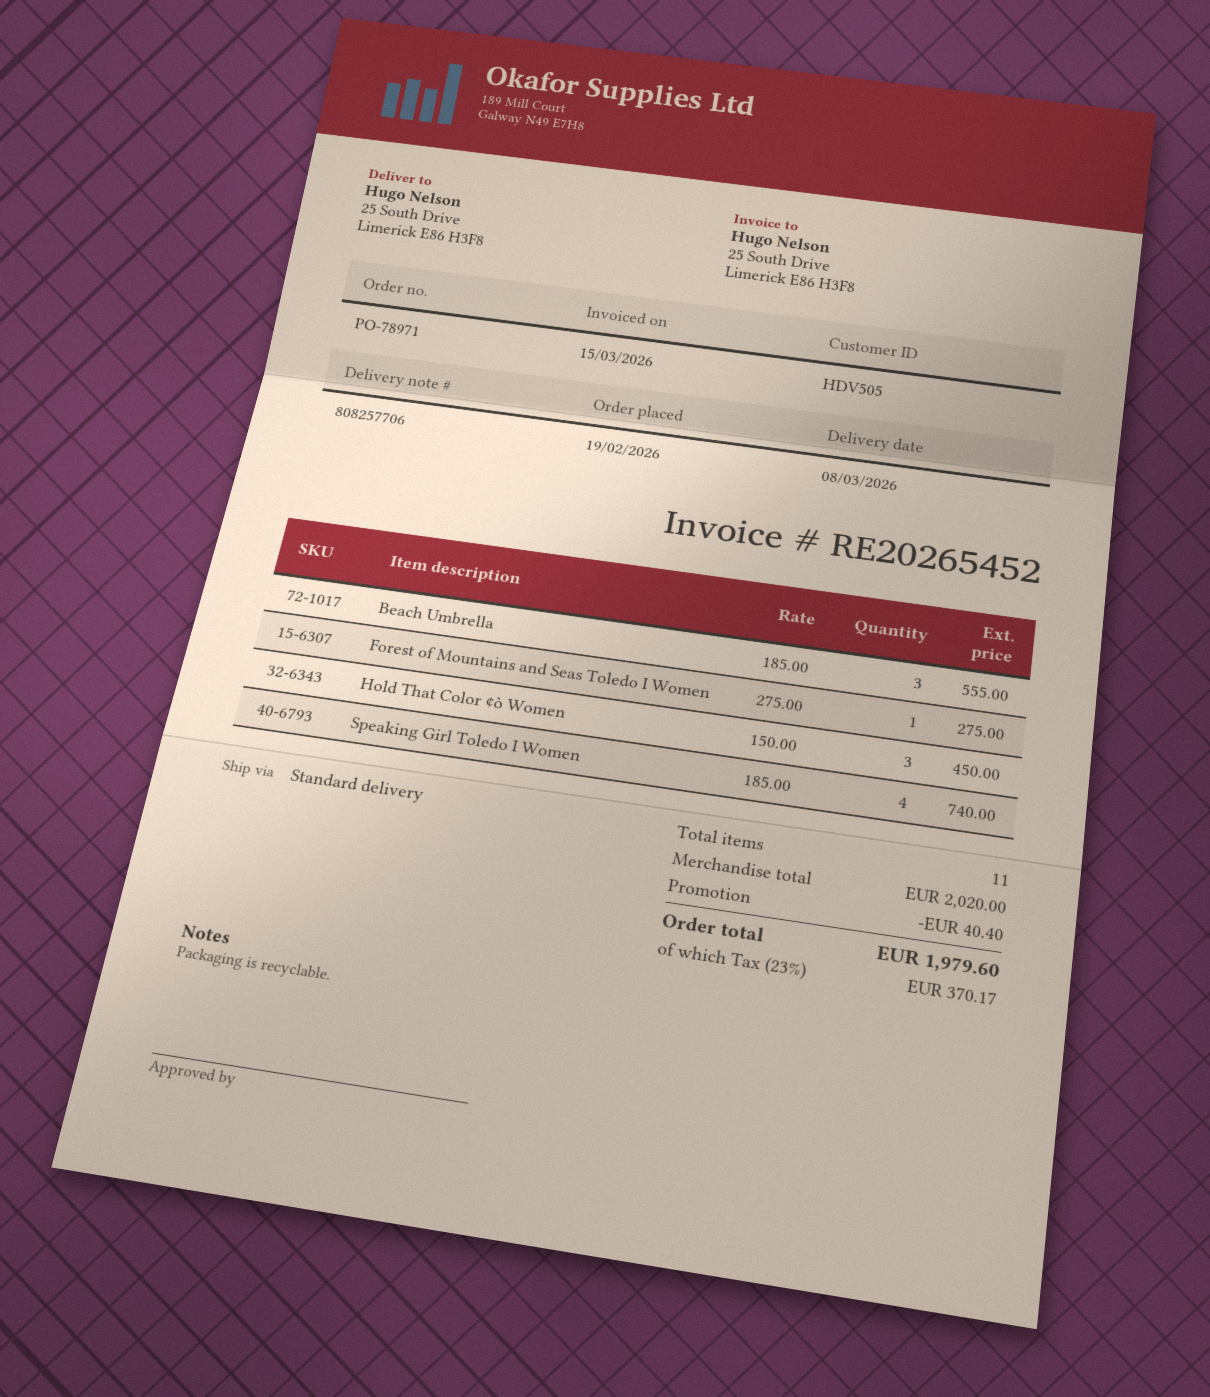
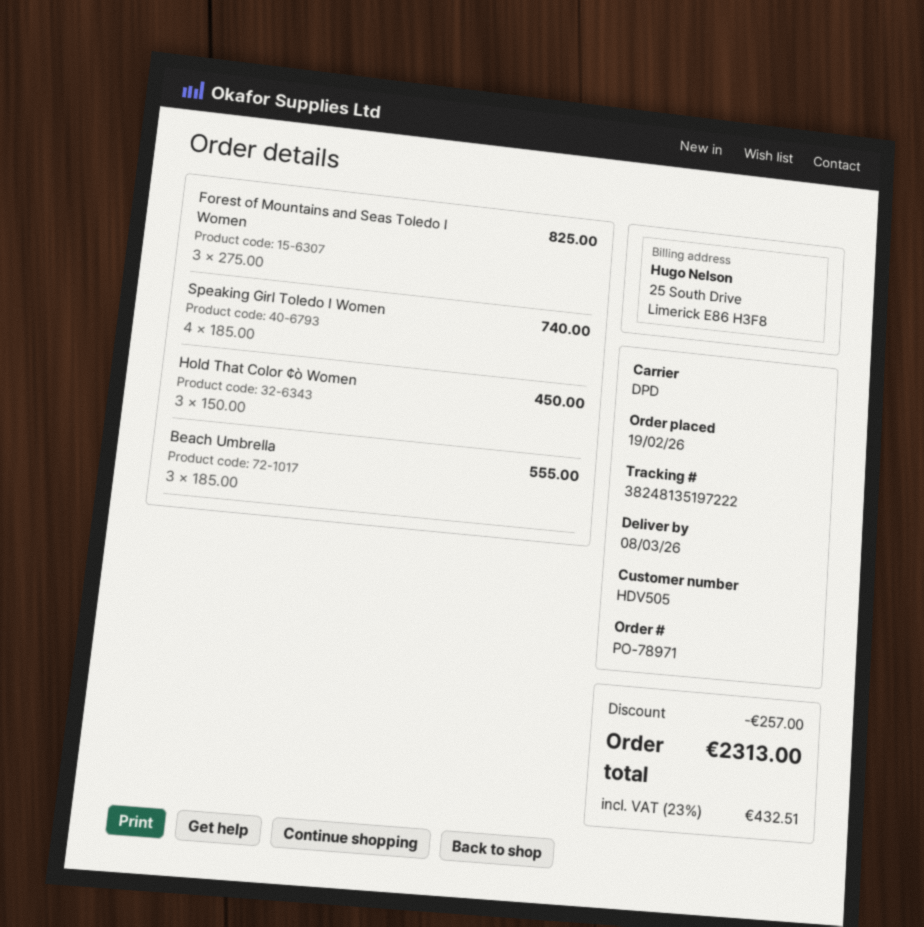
shipping method: standard -> DPD
Forest of Mountains and Seas Toledo I Women: 1 x 275.00 = 275.00 -> 3 x 275.00 = 825.00
discount: 40.40 -> 257.00
tax: 23% = 370.17 -> 23% = 432.51
total: 1979.60 -> 2313.00

